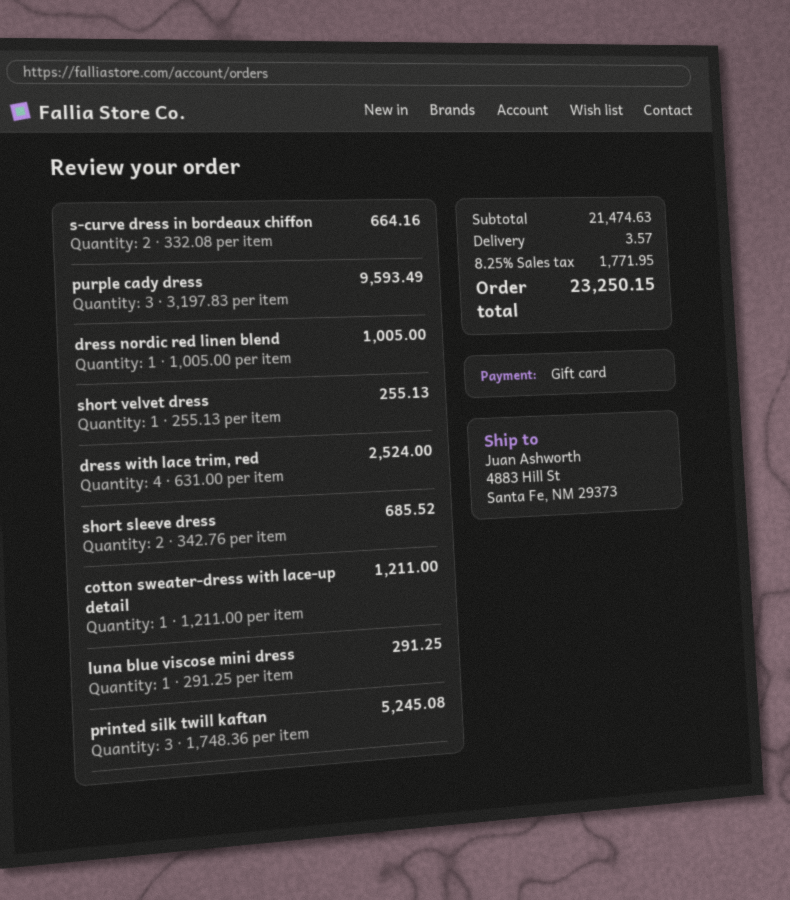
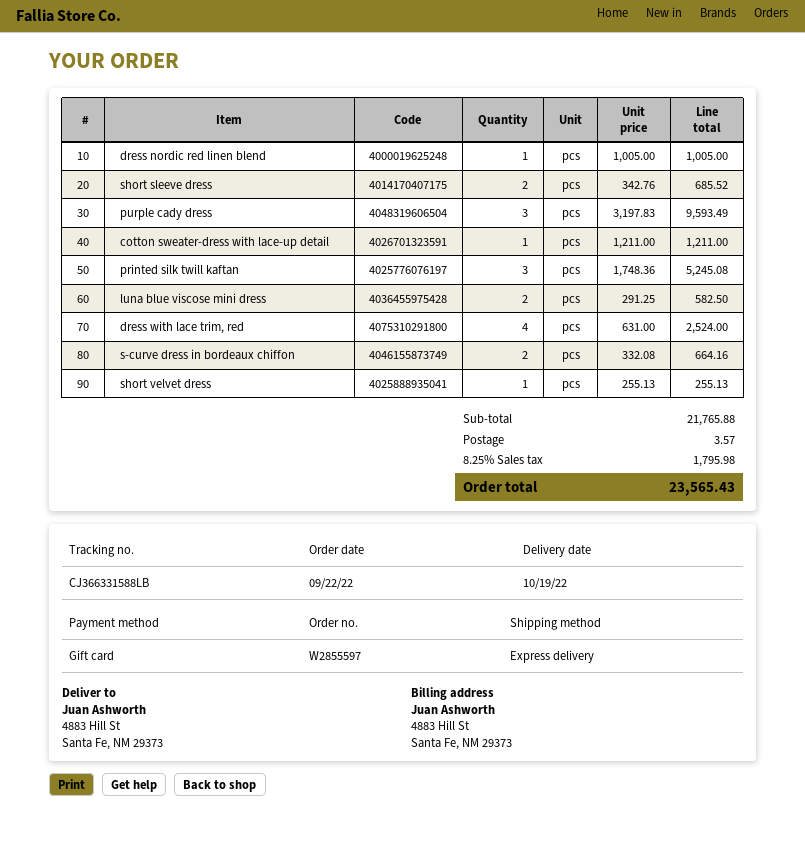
luna blue viscose mini dress: 1 x 291.25 = 291.25 -> 2 x 291.25 = 582.50
subtotal: 21474.63 -> 21765.88
tax: 8.25% = 1771.95 -> 8.25% = 1795.98
total: 23250.15 -> 23565.43

